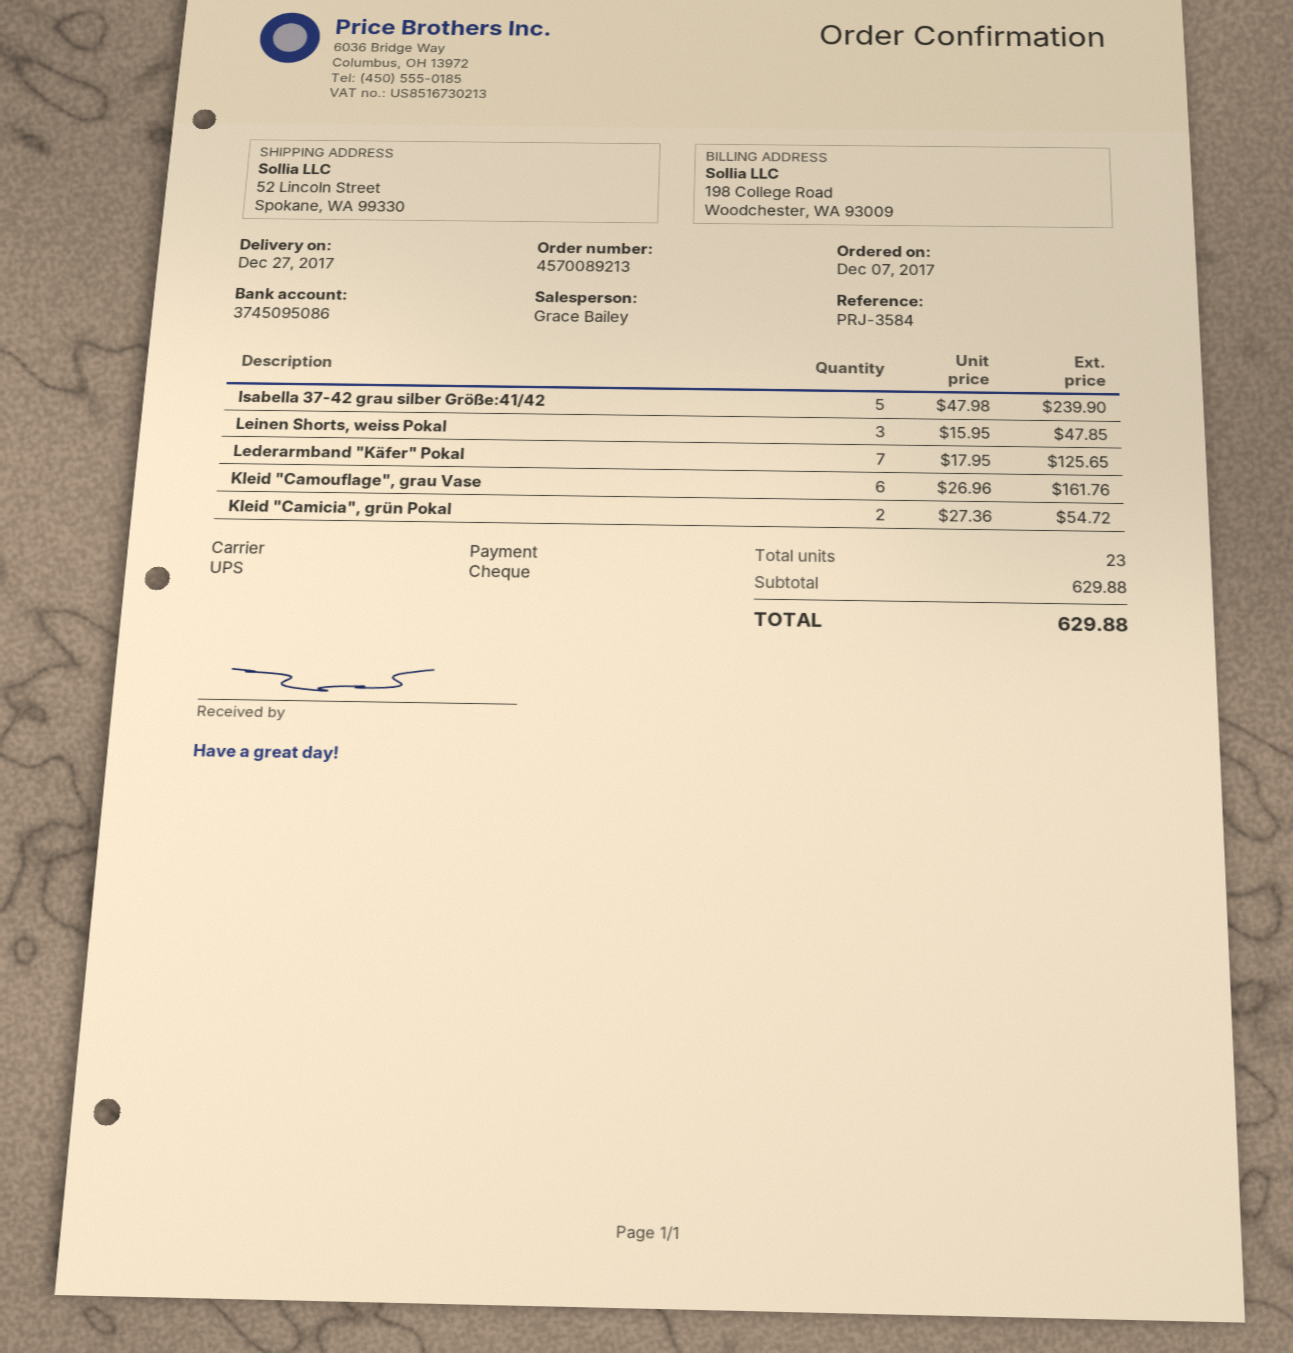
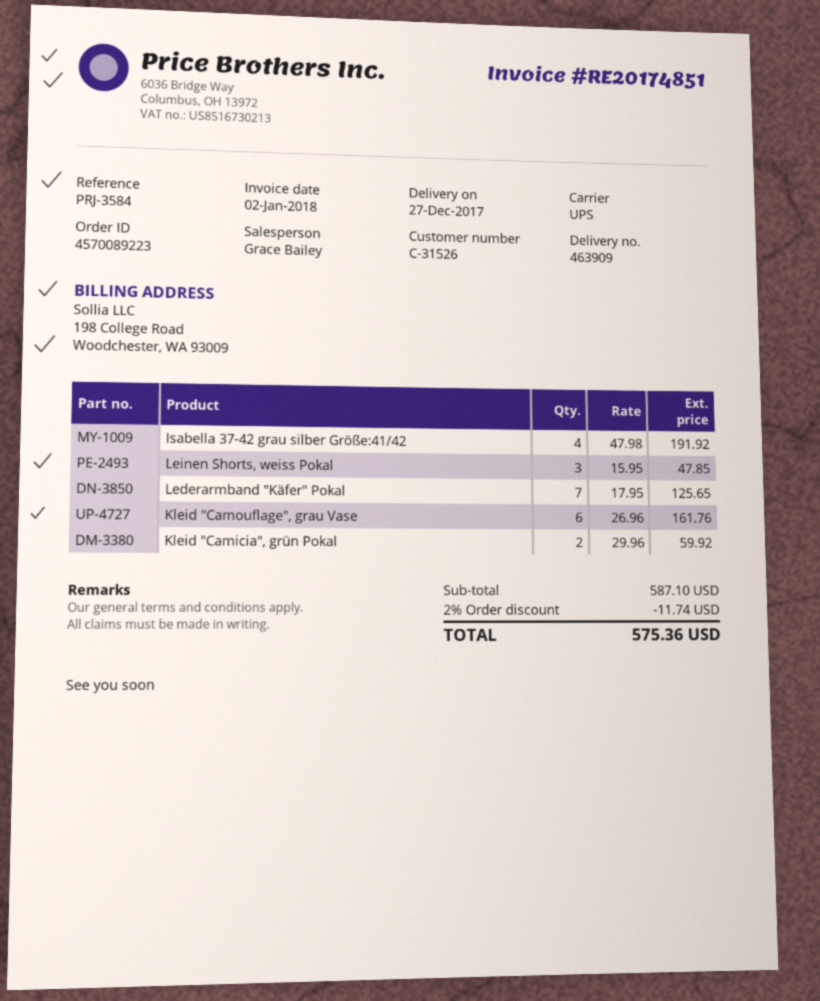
order number: 4570089213 -> 4570089223
Isabella 37-42 grau silber Größe:41/42: 5 x 47.98 = 239.90 -> 4 x 47.98 = 191.92
Kleid "Camicia", grün Pokal: 2 x 27.36 = 54.72 -> 2 x 29.96 = 59.92
subtotal: 629.88 -> 587.10
discount: none -> 2% = 11.74
total: 629.88 -> 575.36

